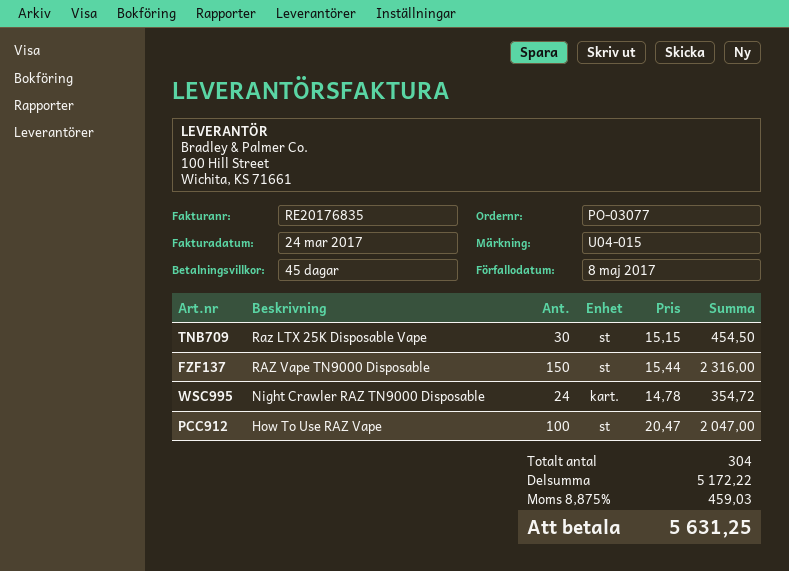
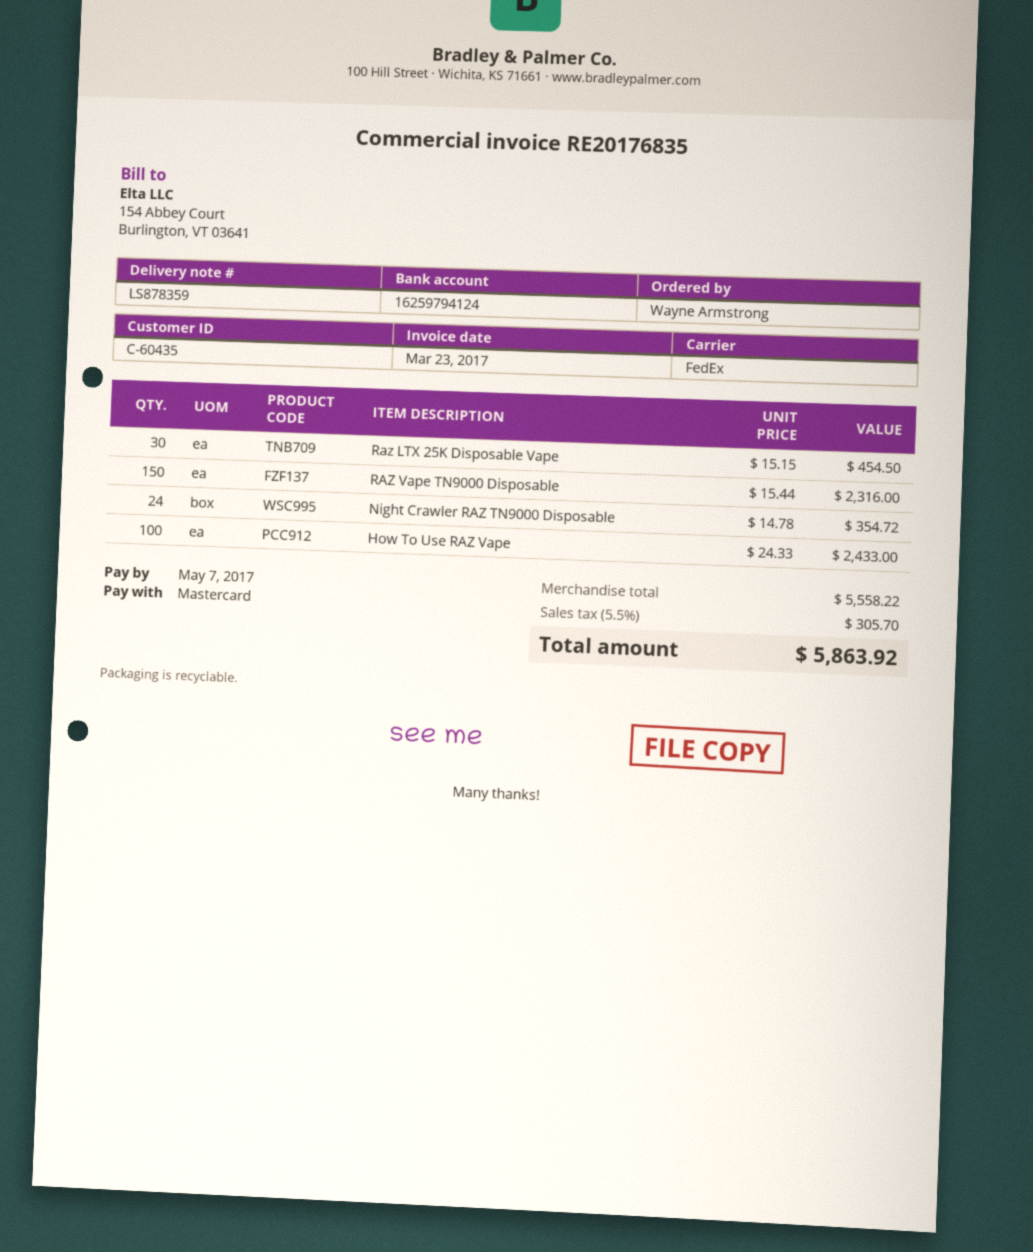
invoice date: 2017-03-24 -> 2017-03-23
due date: 2017-05-08 -> 2017-05-07
How To Use RAZ Vape: 100 x 20.47 = 2047.00 -> 100 x 24.33 = 2433.00
subtotal: 5172.22 -> 5558.22
tax: 8.875% = 459.03 -> 5.5% = 305.70
total: 5631.25 -> 5863.92

